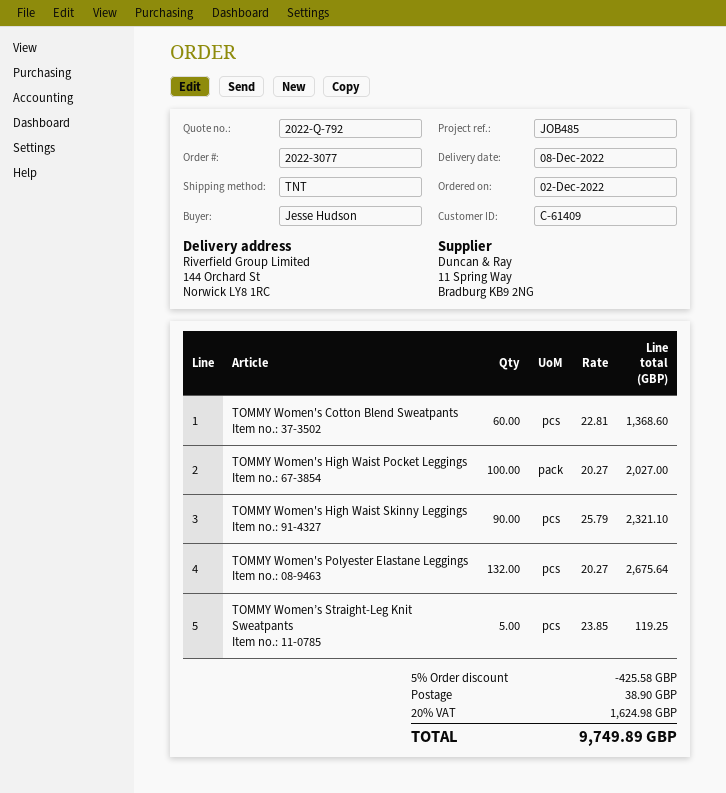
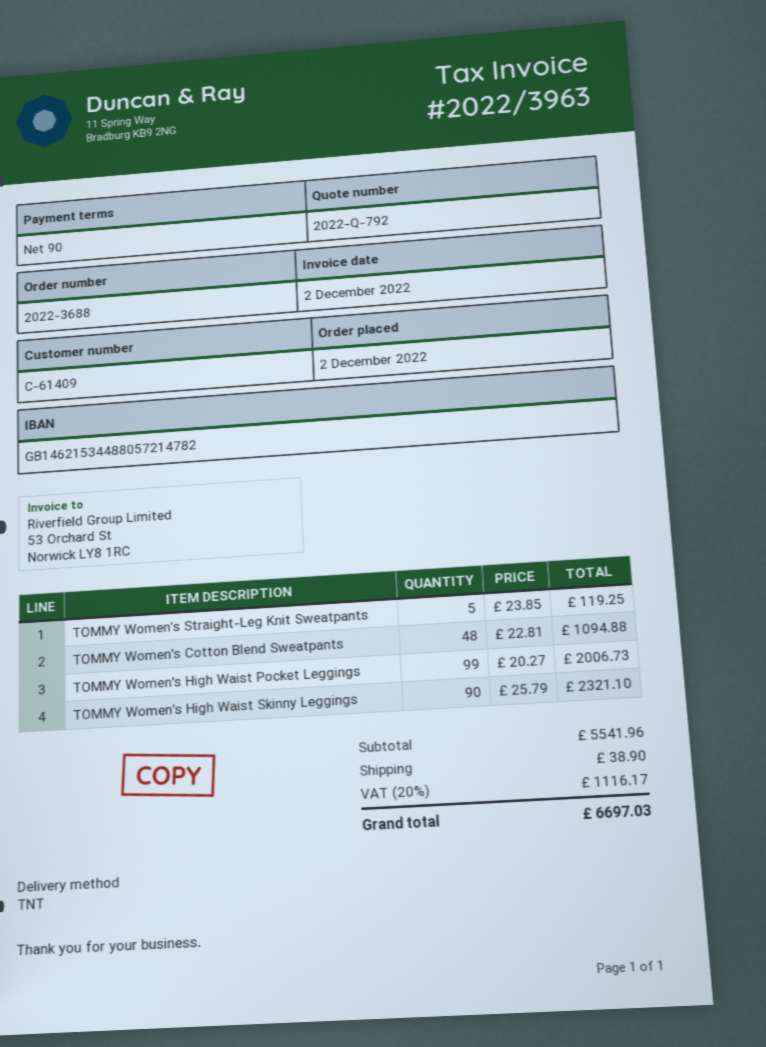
order number: 2022-3077 -> 2022-3688
TOMMY Women's Cotton Blend Sweatpants: 60 x 22.81 = 1368.60 -> 48 x 22.81 = 1094.88
TOMMY Women's High Waist Pocket Leggings: 100 x 20.27 = 2027.00 -> 99 x 20.27 = 2006.73
TOMMY Women's Polyester Elastane Leggings: 132 x 20.27 = 2675.64 -> none
discount: 5% = 425.58 -> none
tax: 20% = 1624.98 -> 20% = 1116.17
total: 9749.89 -> 6697.03

